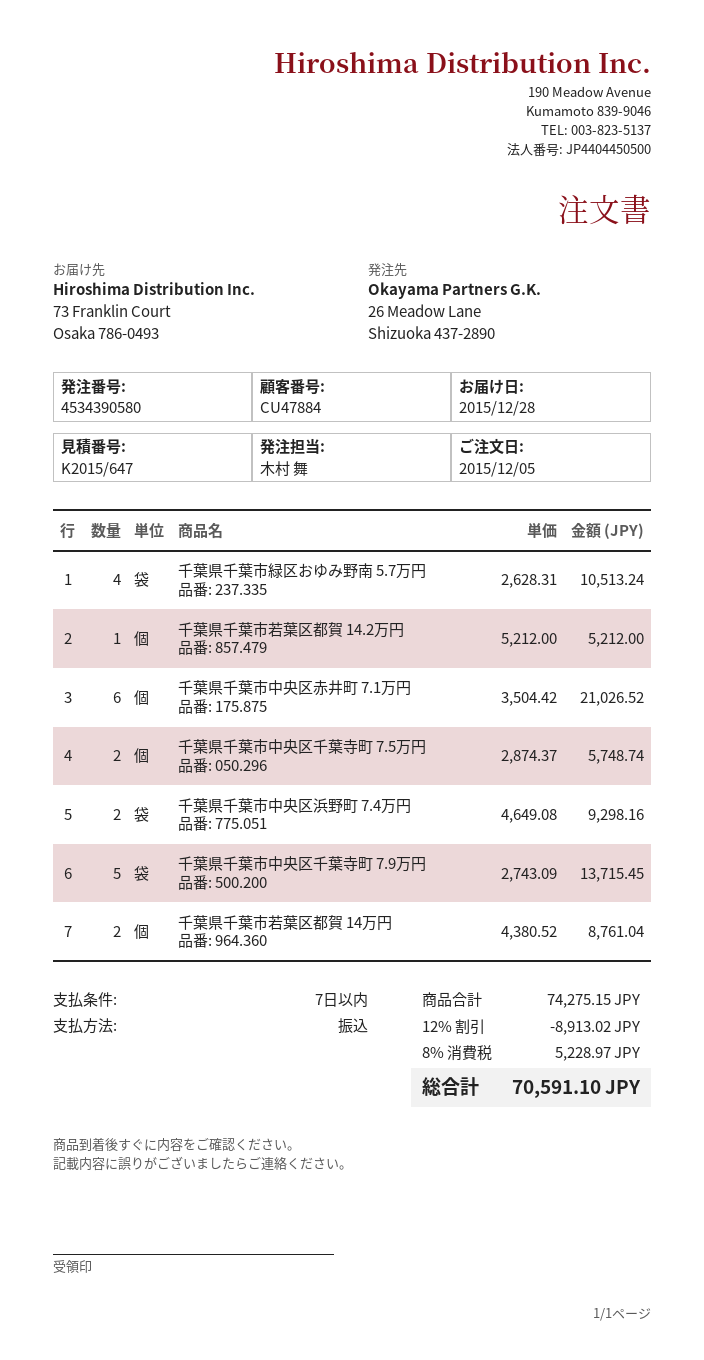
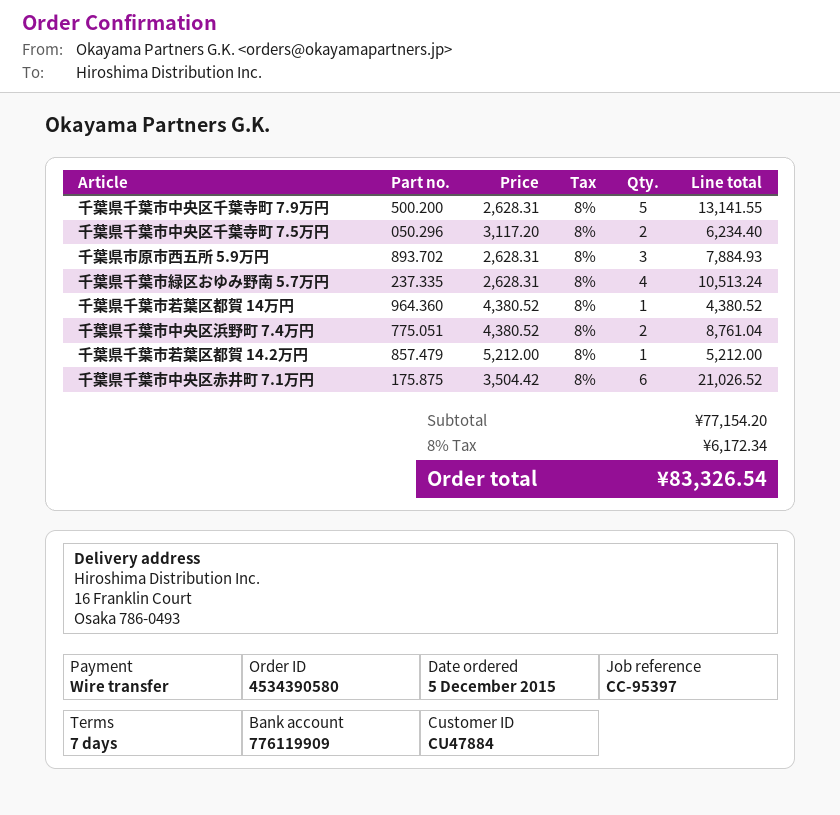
ship to: 73 Franklin Court, Osaka 786-0493 -> 16 Franklin Court, Osaka 786-0493
千葉県千葉市中央区千葉寺町 7.5万円: 2 x 2874.37 = 5748.74 -> 2 x 3117.20 = 6234.40
千葉県千葉市中央区浜野町 7.4万円: 2 x 4649.08 = 9298.16 -> 2 x 4380.52 = 8761.04
千葉県千葉市中央区千葉寺町 7.9万円: 5 x 2743.09 = 13715.45 -> 5 x 2628.31 = 13141.55
千葉県千葉市若葉区都賀 14万円: 2 x 4380.52 = 8761.04 -> 1 x 4380.52 = 4380.52
千葉県市原市西五所 5.9万円: none -> 3 x 2628.31 = 7884.93
subtotal: 74275.15 -> 77154.20
discount: 12% = 8913.02 -> none
tax: 8% = 5228.97 -> 8% = 6172.34
total: 70591.10 -> 83326.54

